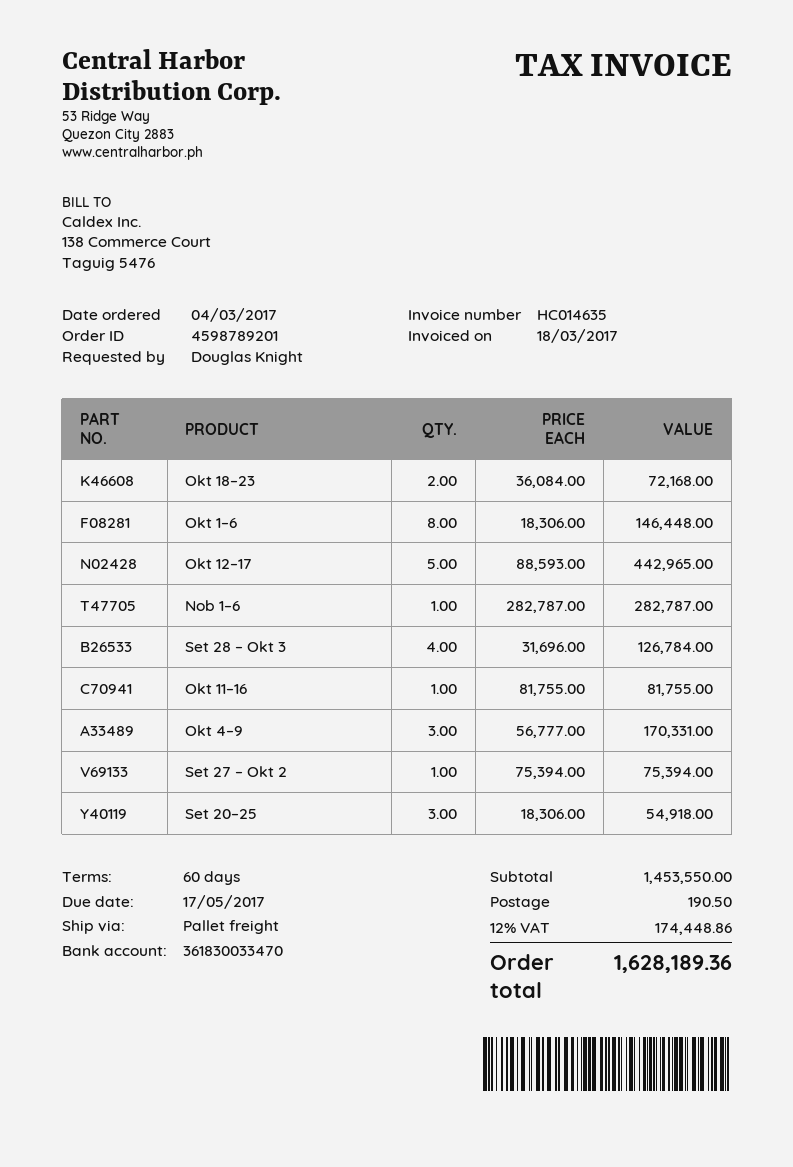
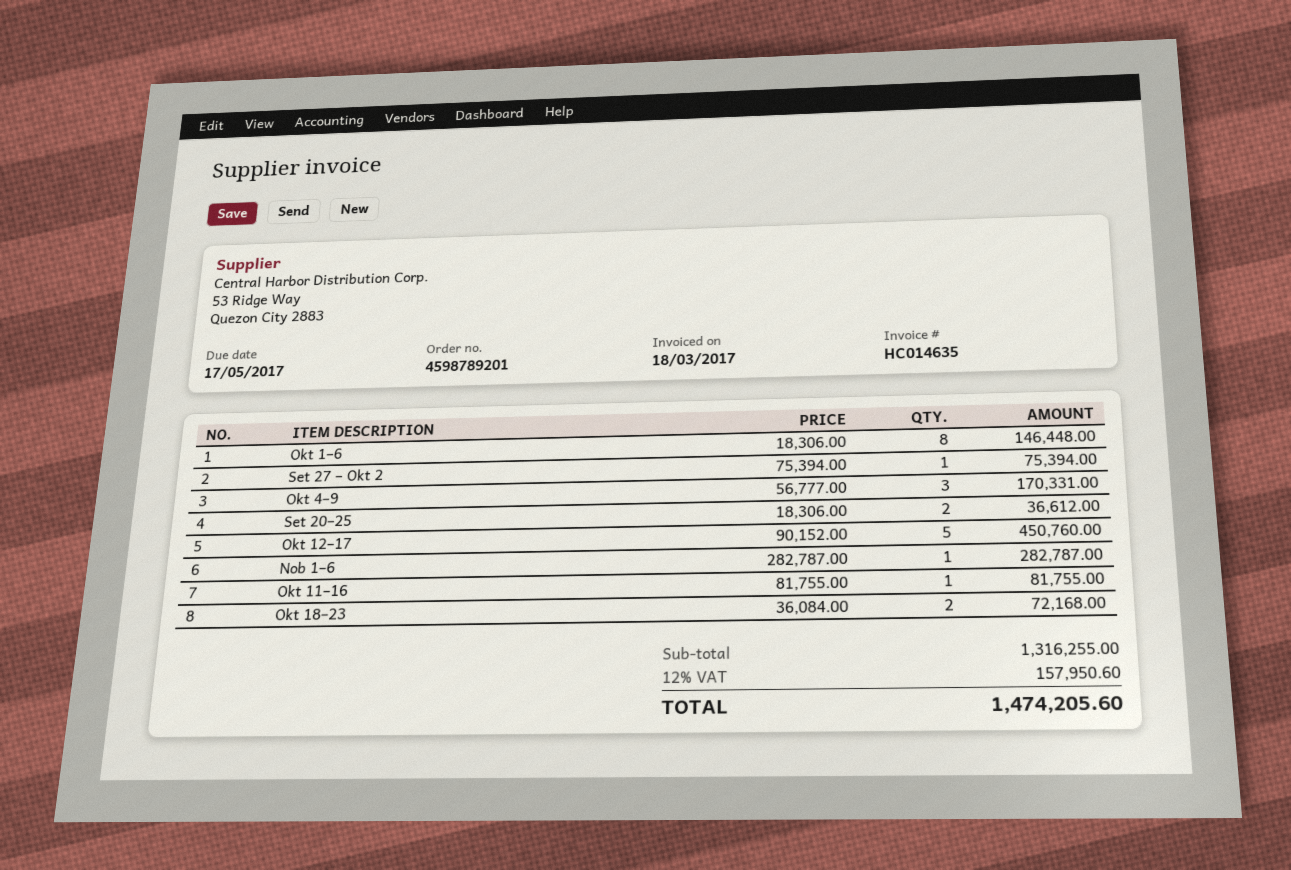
Okt 12–17: 5 x 88593.00 = 442965.00 -> 5 x 90152.00 = 450760.00
Set 28 – Okt 3: 4 x 31696.00 = 126784.00 -> none
Set 20–25: 3 x 18306.00 = 54918.00 -> 2 x 18306.00 = 36612.00
subtotal: 1453550.00 -> 1316255.00
shipping: 190.50 -> none
tax: 12% = 174448.86 -> 12% = 157950.60
total: 1628189.36 -> 1474205.60

